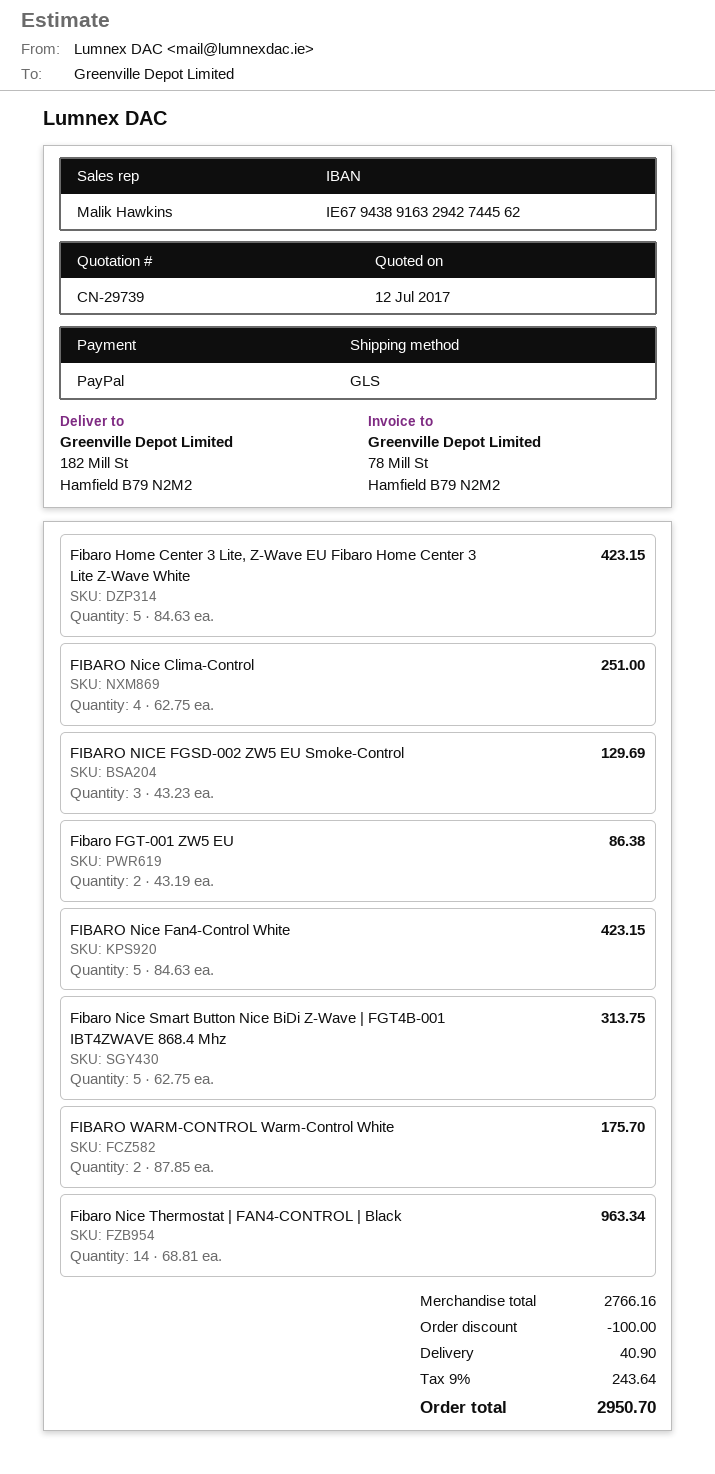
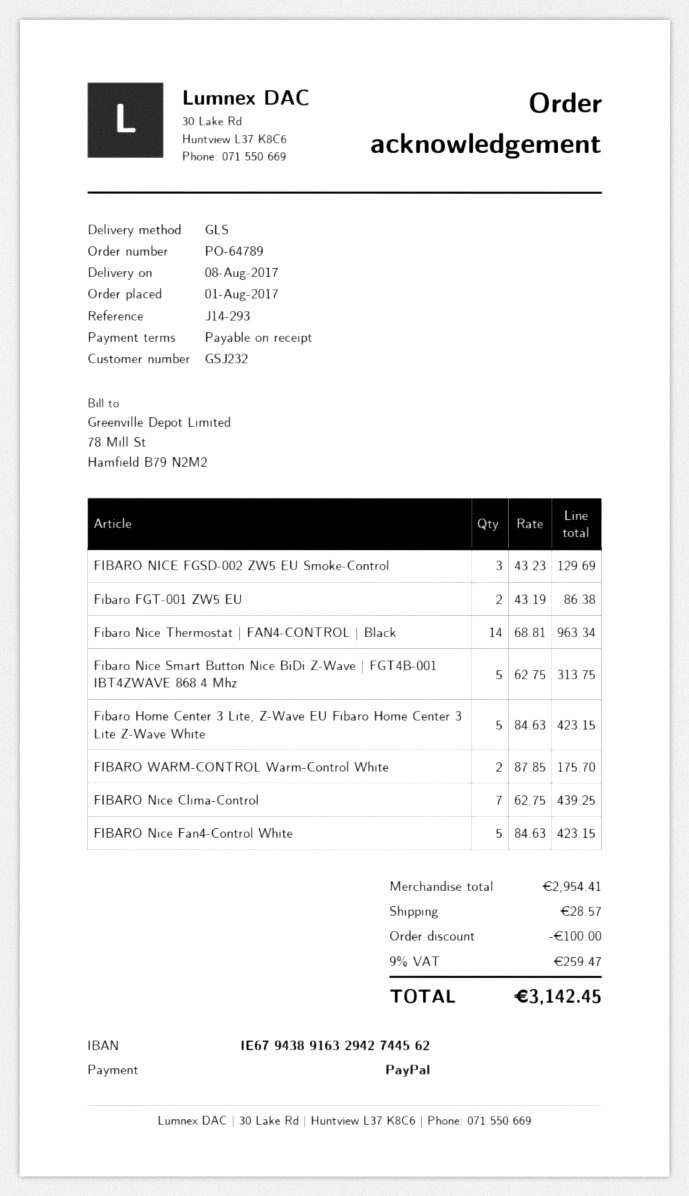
FIBARO Nice Clima-Control: 4 x 62.75 = 251.00 -> 7 x 62.75 = 439.25
subtotal: 2766.16 -> 2954.41
shipping: 40.90 -> 28.57
tax: 9% = 243.64 -> 9% = 259.47
total: 2950.70 -> 3142.45

